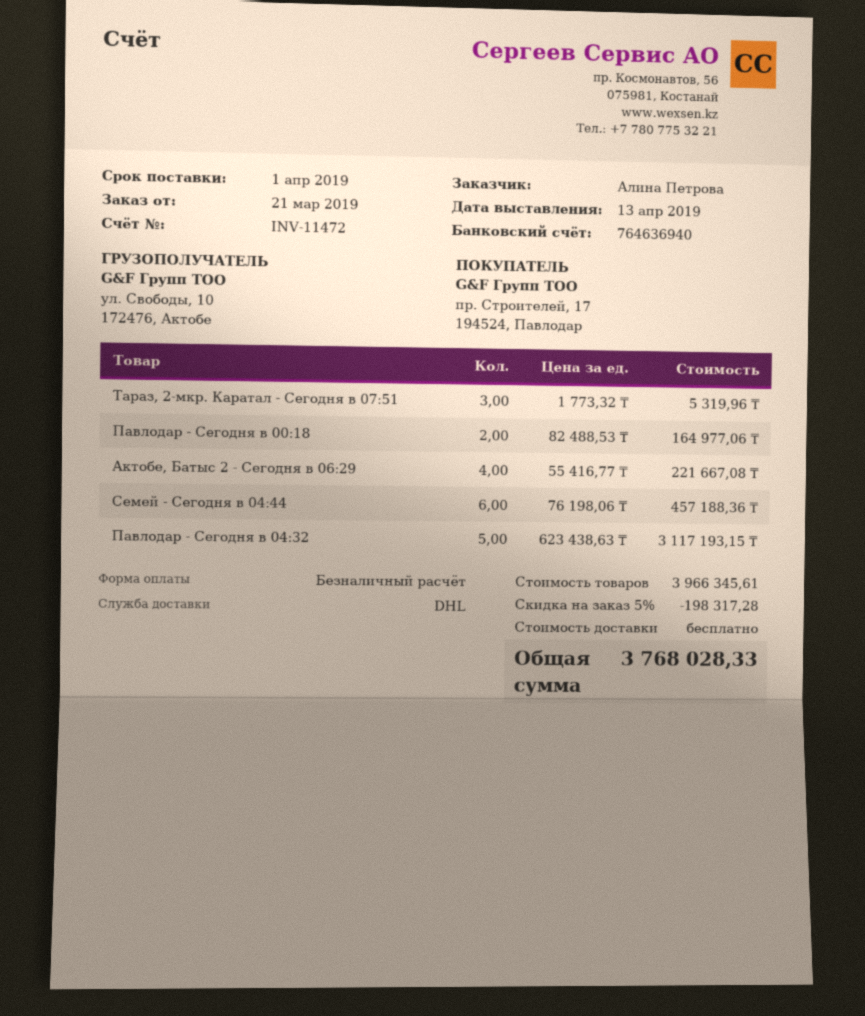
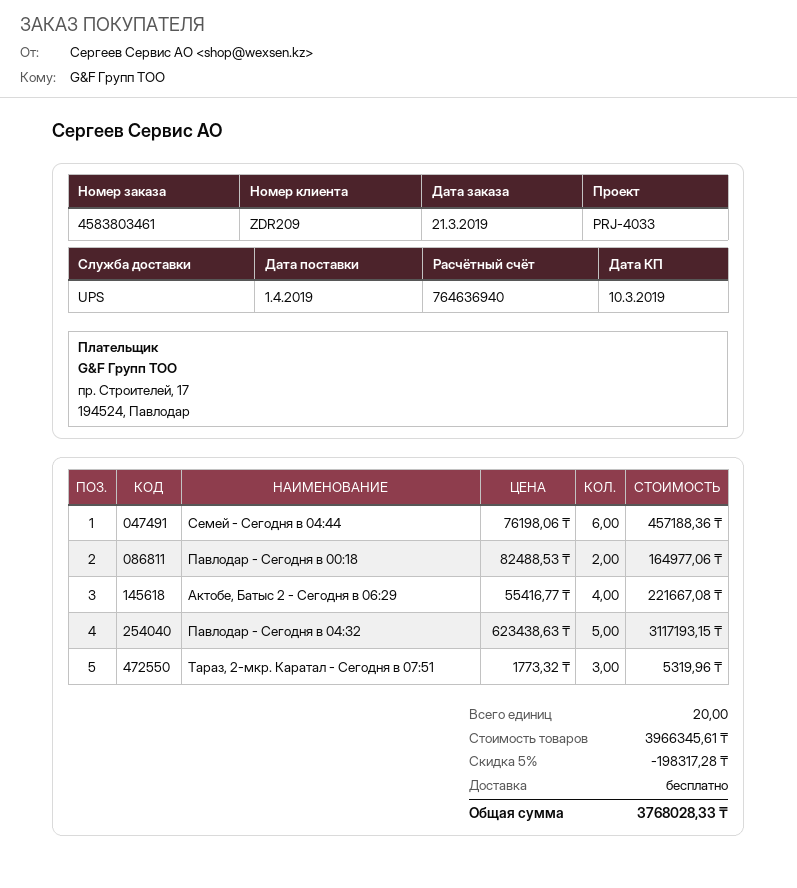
shipping method: DHL -> UPS

